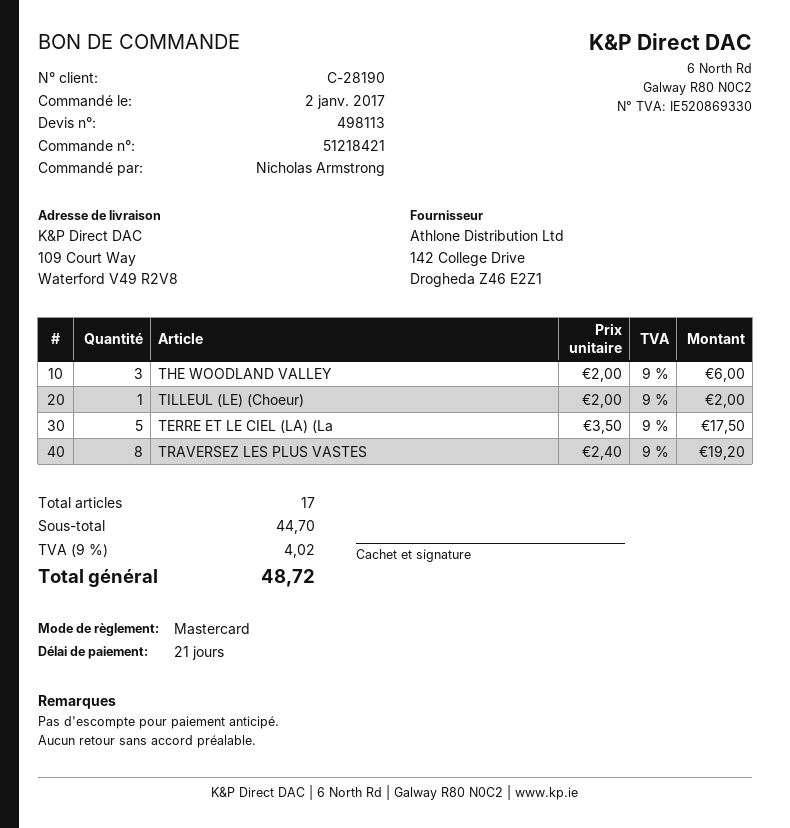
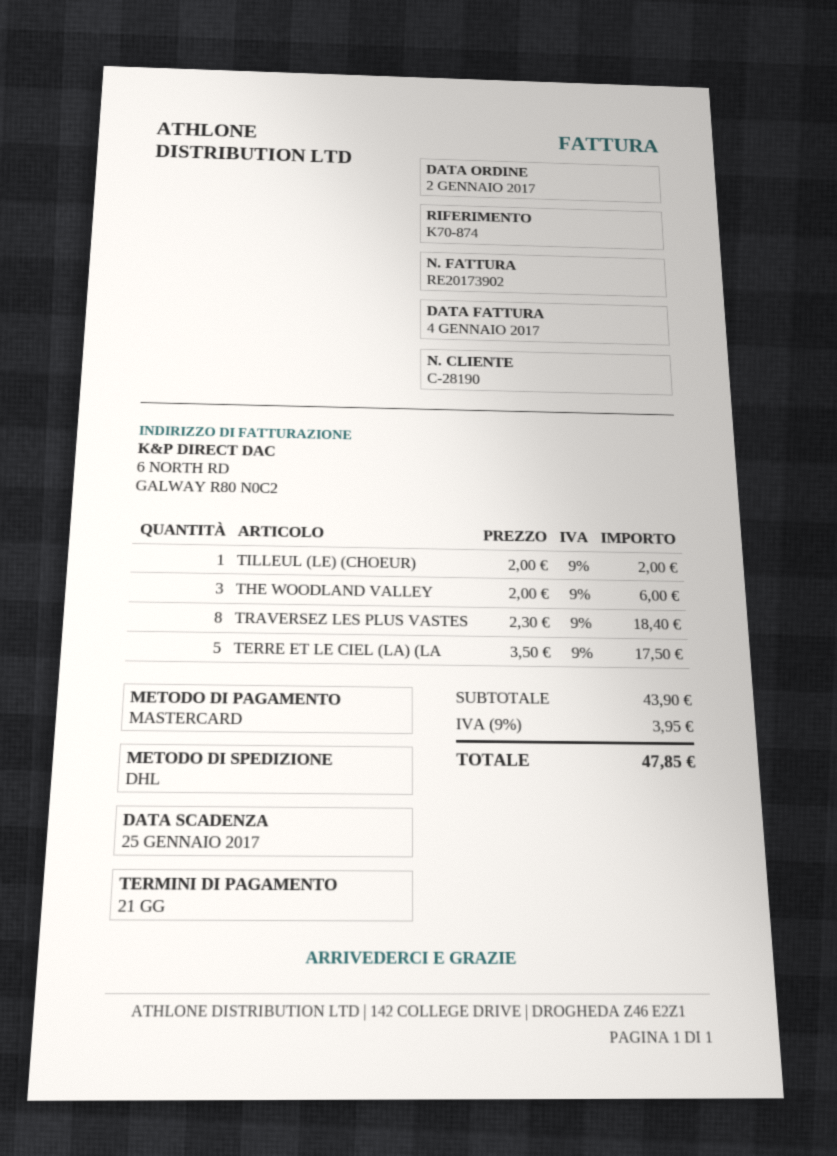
TRAVERSEZ LES PLUS VASTES: 8 x 2.40 = 19.20 -> 8 x 2.30 = 18.40
subtotal: 44.70 -> 43.90
tax: 9% = 4.02 -> 9% = 3.95
total: 48.72 -> 47.85

